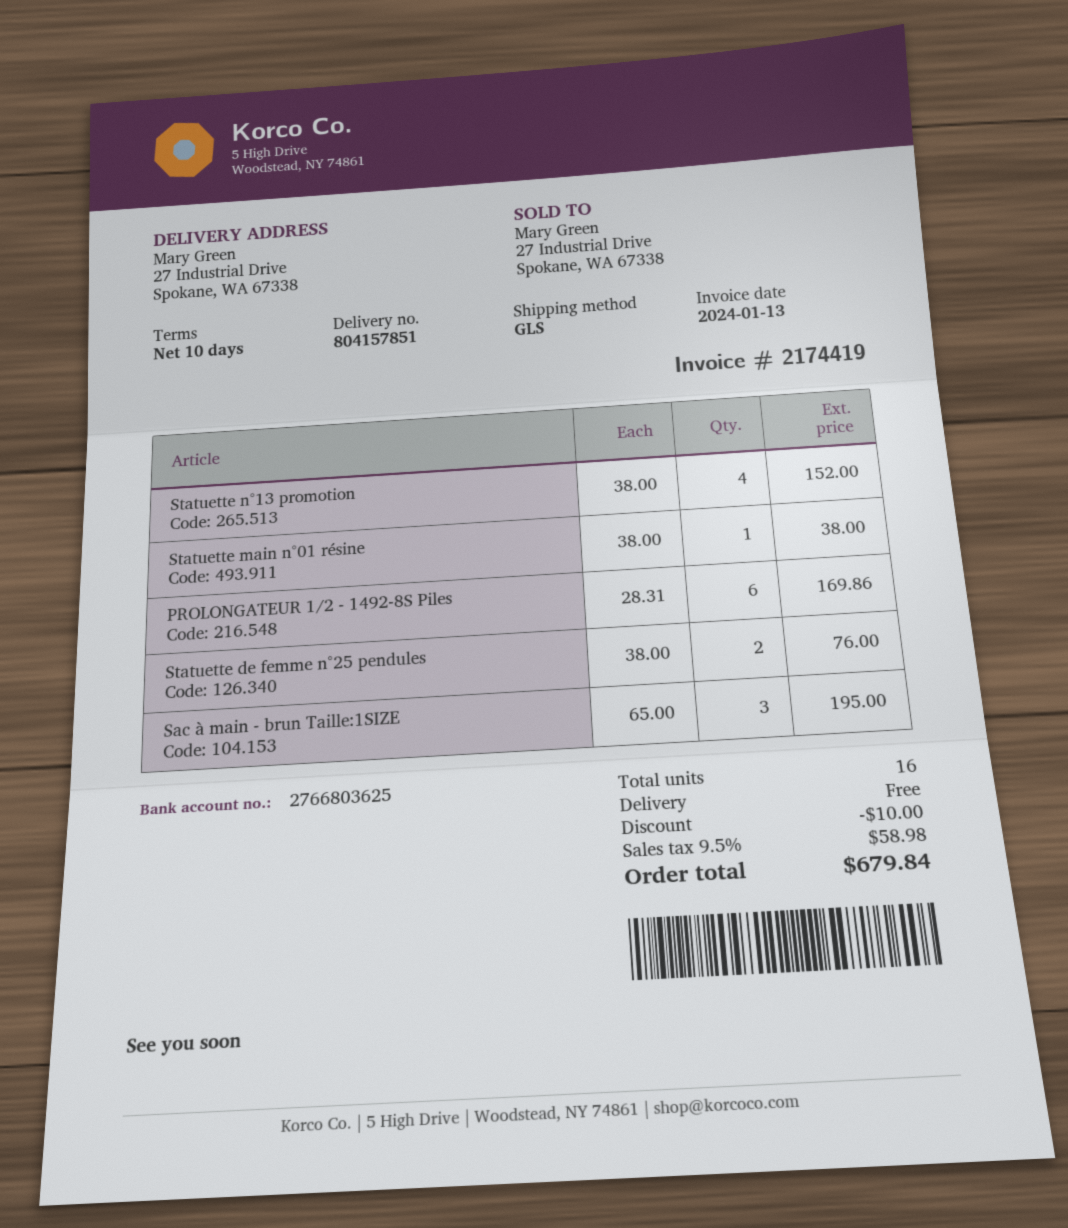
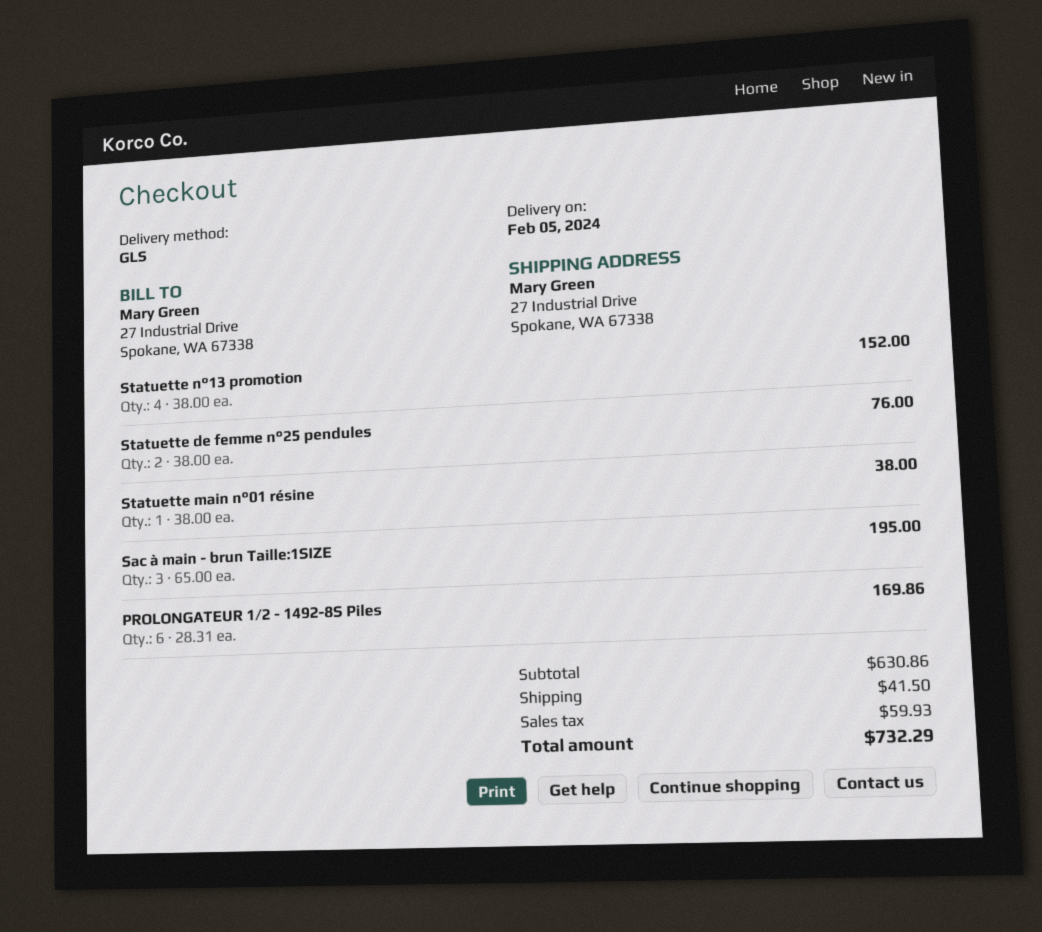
discount: 10.00 -> none
shipping: 0.00 -> 41.50
tax: 58.98 -> 59.93
total: 679.84 -> 732.29

